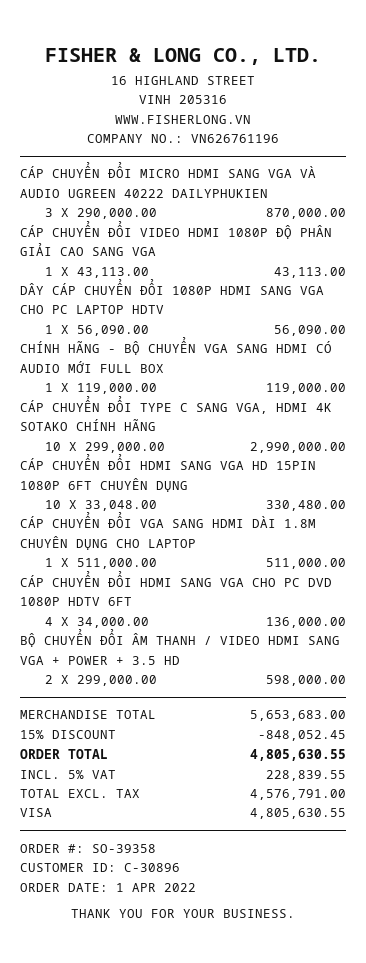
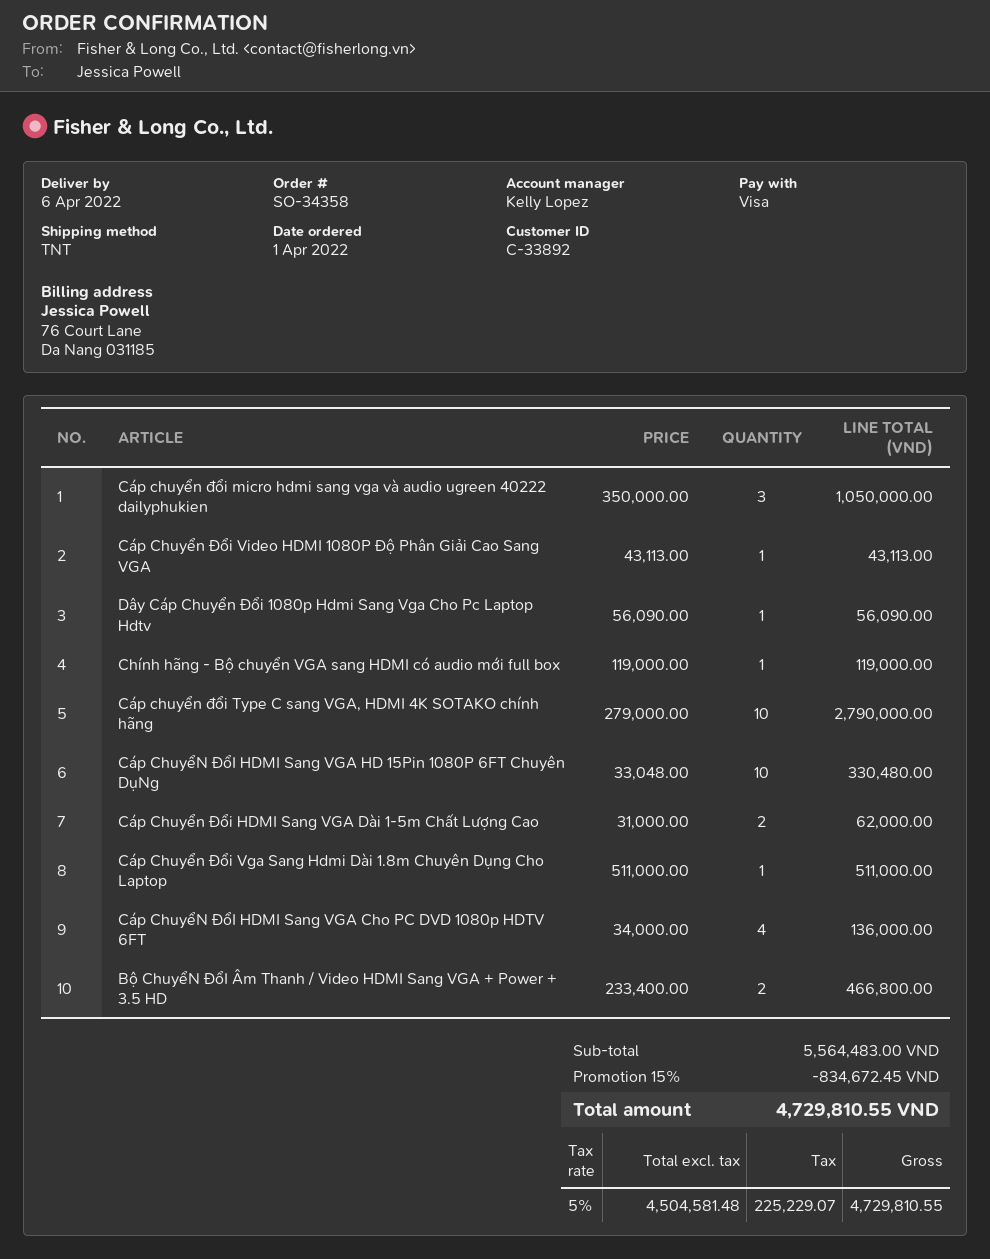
order number: SO-39358 -> SO-34358
customer number: C-30896 -> C-33892
CÁP CHUYỂN ĐỔI MICRO HDMI SANG VGA VÀ AUDIO UGREEN 40222 DAILYPHUKIEN: 3 x 290000.00 = 870000.00 -> 3 x 350000.00 = 1050000.00
CÁP CHUYỂN ĐỔI TYPE C SANG VGA, HDMI 4K SOTAKO CHÍNH HÃNG: 10 x 299000.00 = 2990000.00 -> 10 x 279000.00 = 2790000.00
BỘ CHUYỂN ĐỔI ÂM THANH / VIDEO HDMI SANG VGA + POWER + 3.5 HD: 2 x 299000.00 = 598000.00 -> 2 x 233400.00 = 466800.00
Cáp Chuyển Đổi HDMI Sang VGA Dài 1-5m Chất Lượng Cao: none -> 2 x 31000.00 = 62000.00
subtotal: 5653683.00 -> 5564483.00
discount: 15% = 848052.45 -> 15% = 834672.45
net: 4576791.00 -> 4504581.48
tax: 5% = 228839.55 -> 5% = 225229.07
total: 4805630.55 -> 4729810.55

